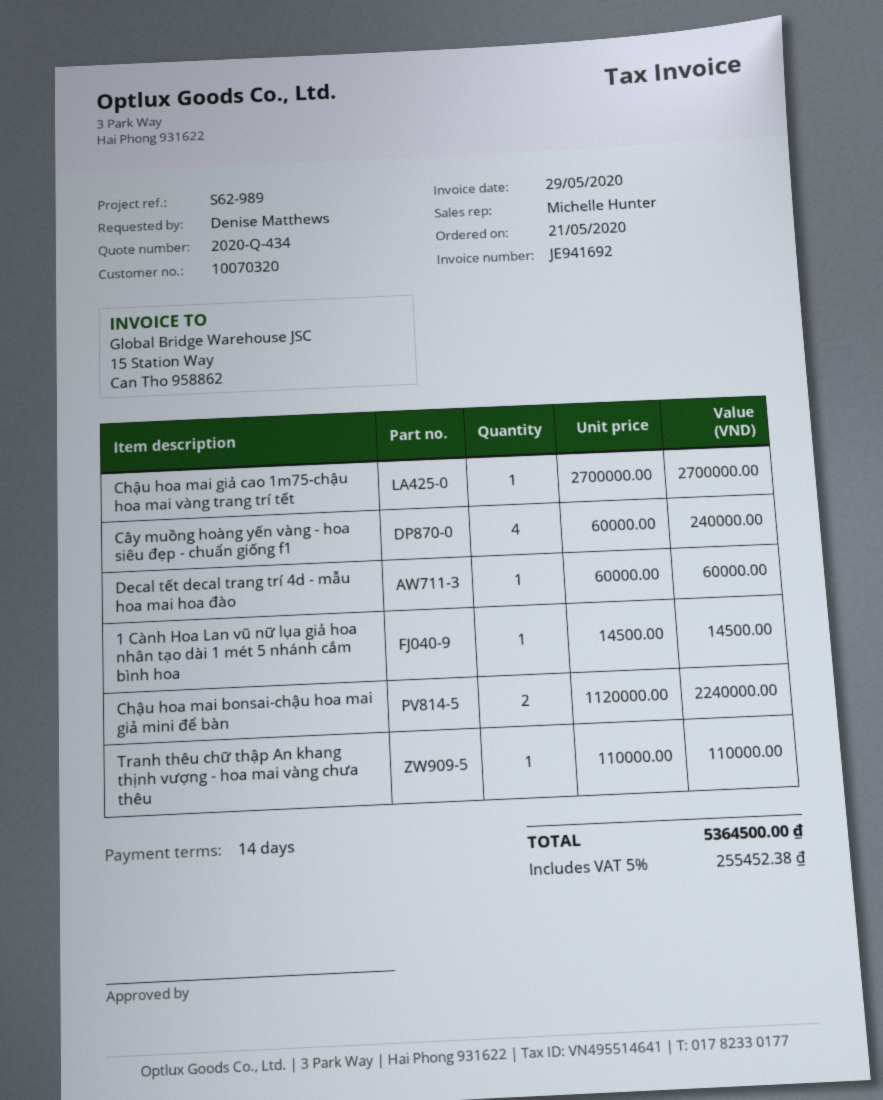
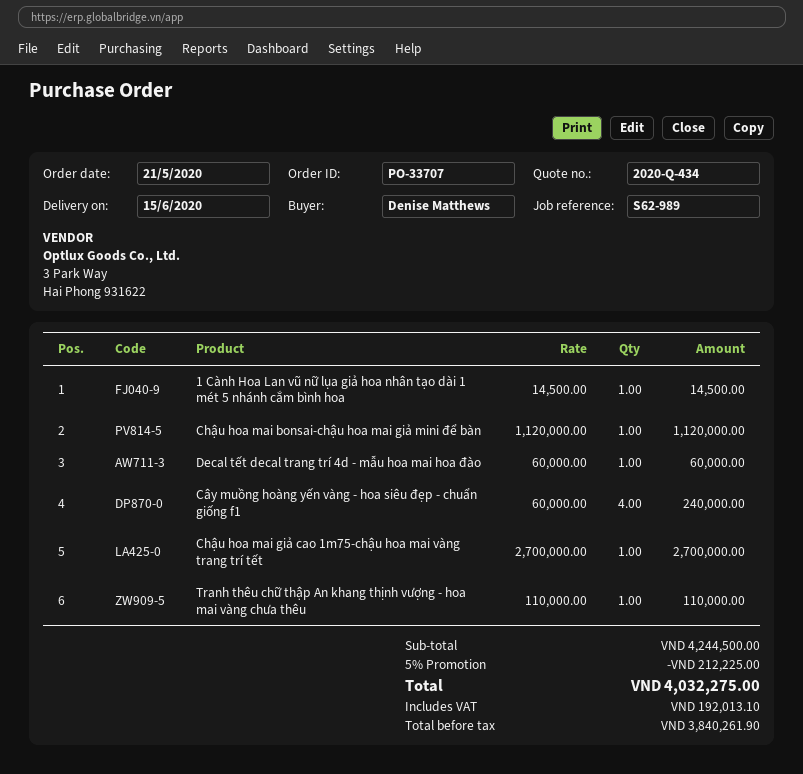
Chậu hoa mai bonsai-chậu hoa mai giả mini để bàn: 2 x 1120000.00 = 2240000.00 -> 1 x 1120000.00 = 1120000.00
discount: none -> 5% = 212225.00
tax: 255452.38 -> 192013.10
total: 5364500.00 -> 4032275.00

